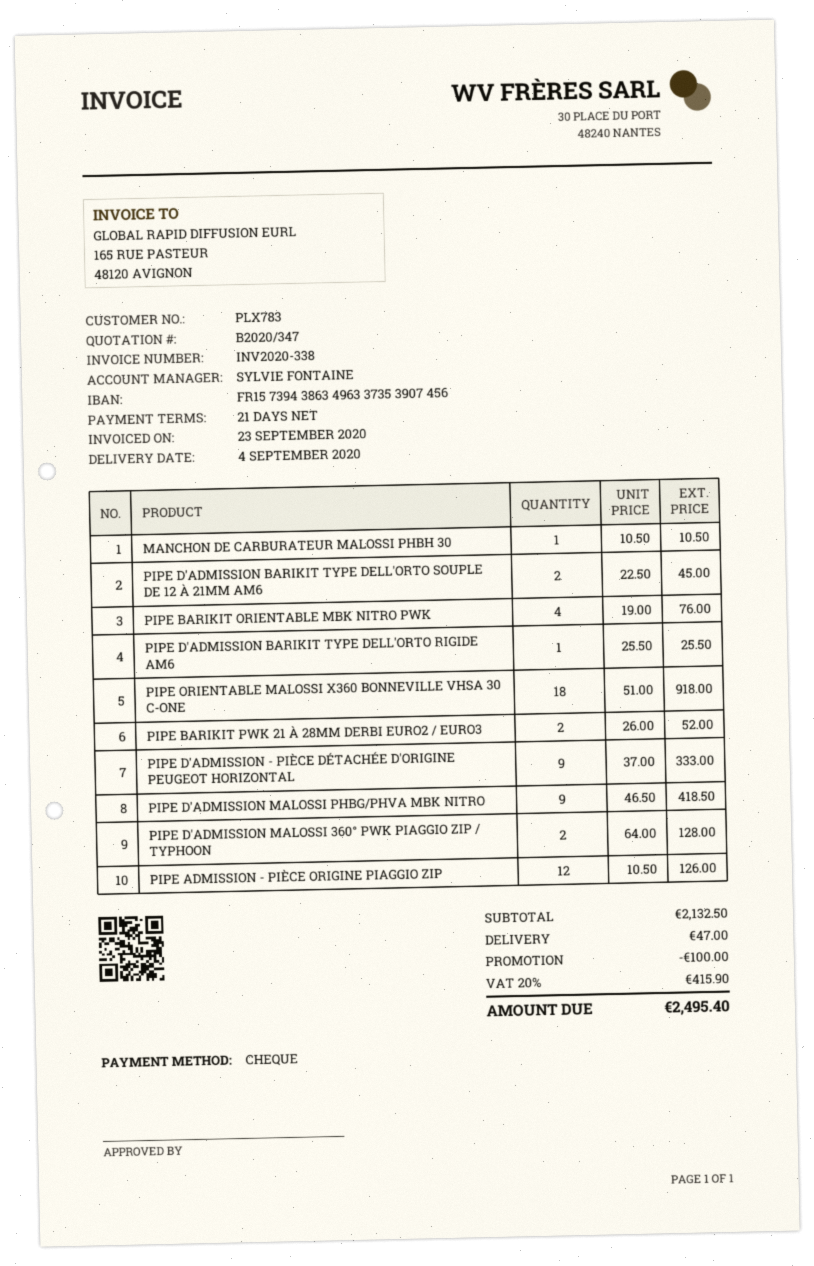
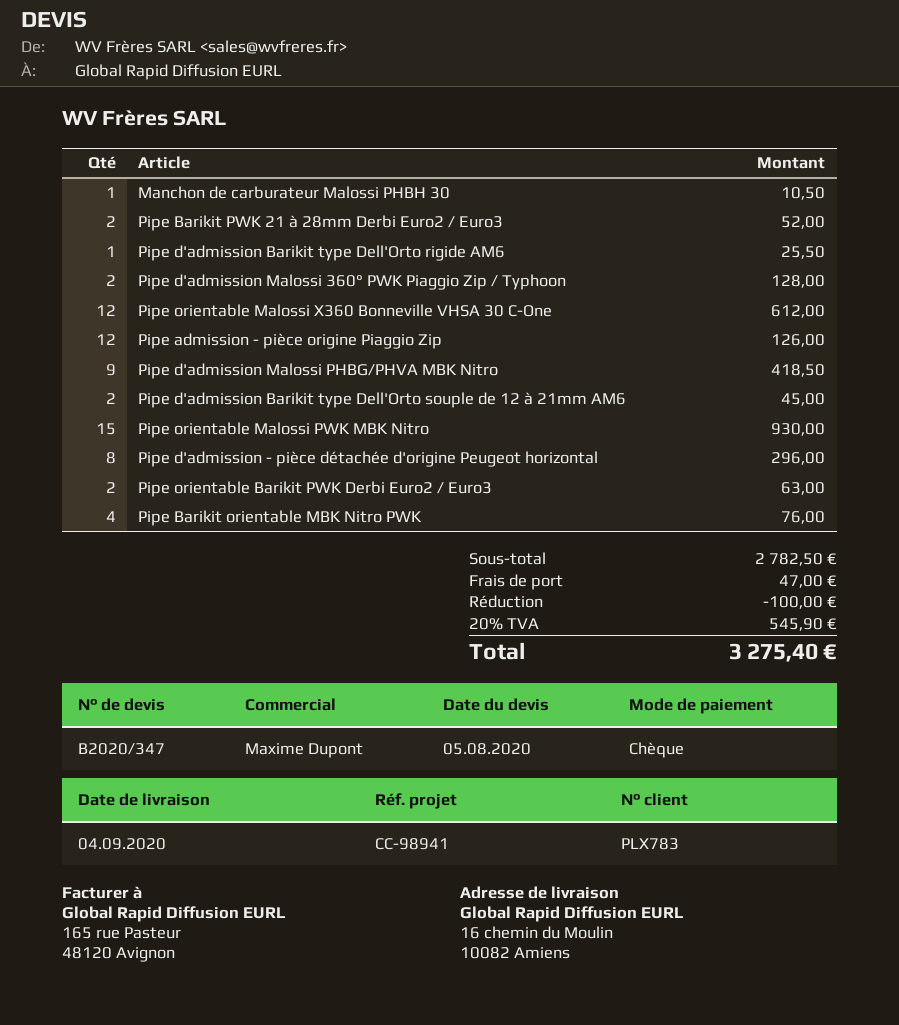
sales rep: SYLVIE FONTAINE -> Maxime Dupont
PIPE ORIENTABLE MALOSSI X360 BONNEVILLE VHSA 30 C-ONE: 18 for 918.00 -> 12 for 612.00
PIPE D'ADMISSION - PIÈCE DÉTACHÉE D'ORIGINE PEUGEOT HORIZONTAL: 9 for 333.00 -> 8 for 296.00
Pipe orientable Malossi PWK MBK Nitro: none -> 15 for 930.00
Pipe orientable Barikit PWK Derbi Euro2 / Euro3: none -> 2 for 63.00
subtotal: 2132.50 -> 2782.50
tax: 20% = 415.90 -> 20% = 545.90
total: 2495.40 -> 3275.40

